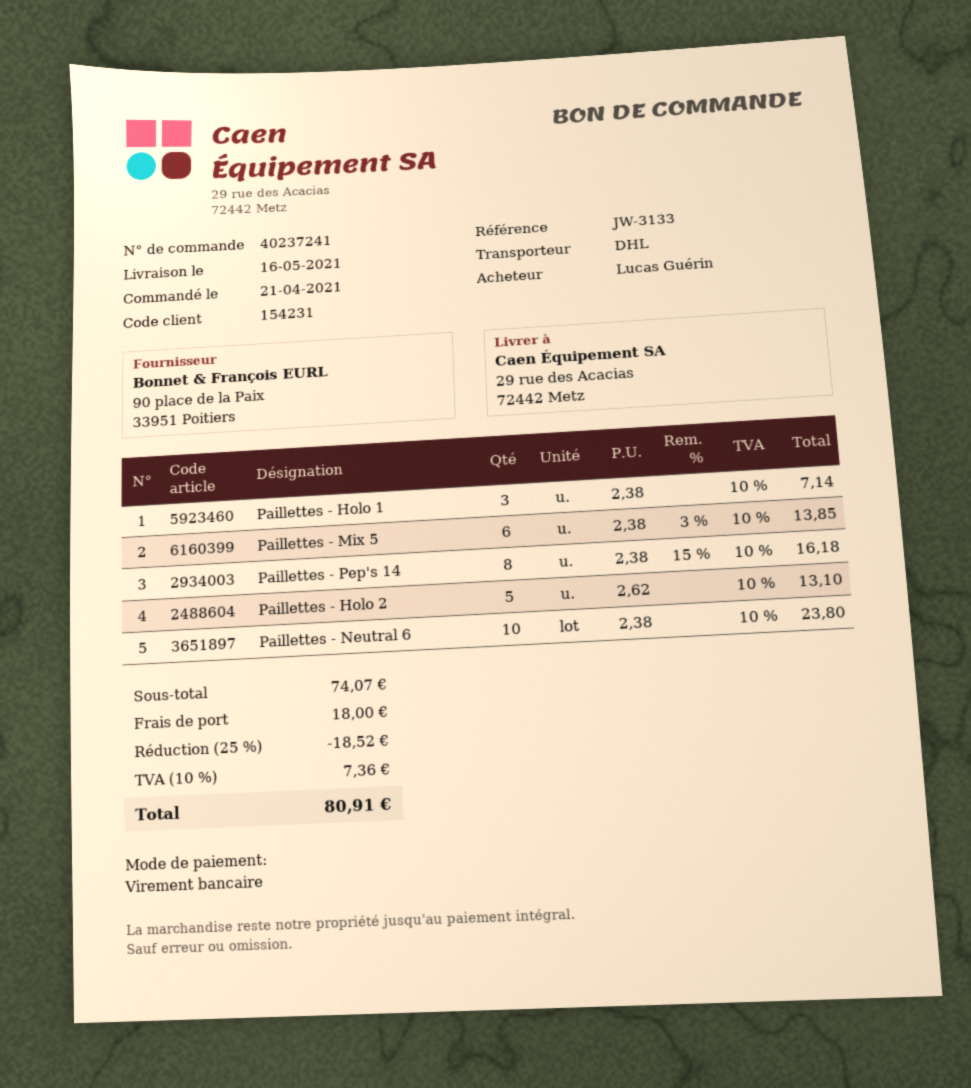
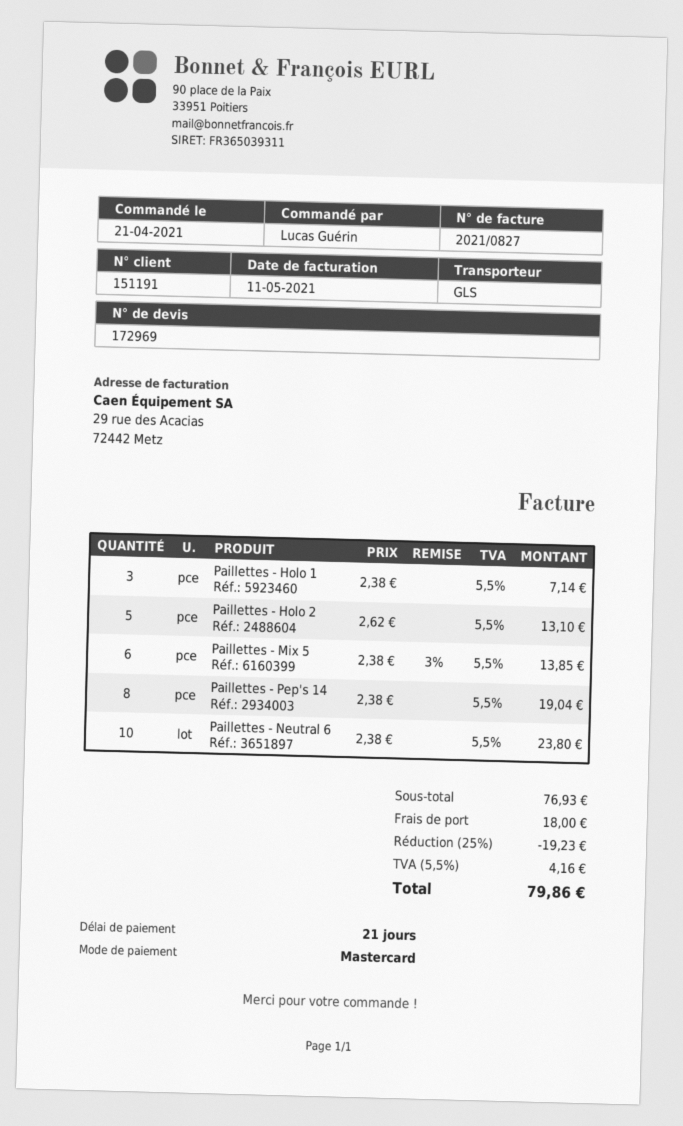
customer number: 154231 -> 151191
payment method: bank transfer -> Mastercard
shipping method: DHL -> GLS
Paillettes - Pep's 14: 8 x 2.38 - 15% = 16.18 -> 8 x 2.38 = 19.04
subtotal: 74.07 -> 76.93
discount: 25% = 18.52 -> 25% = 19.23
tax: 10% = 7.36 -> 5.5% = 4.16
total: 80.91 -> 79.86

